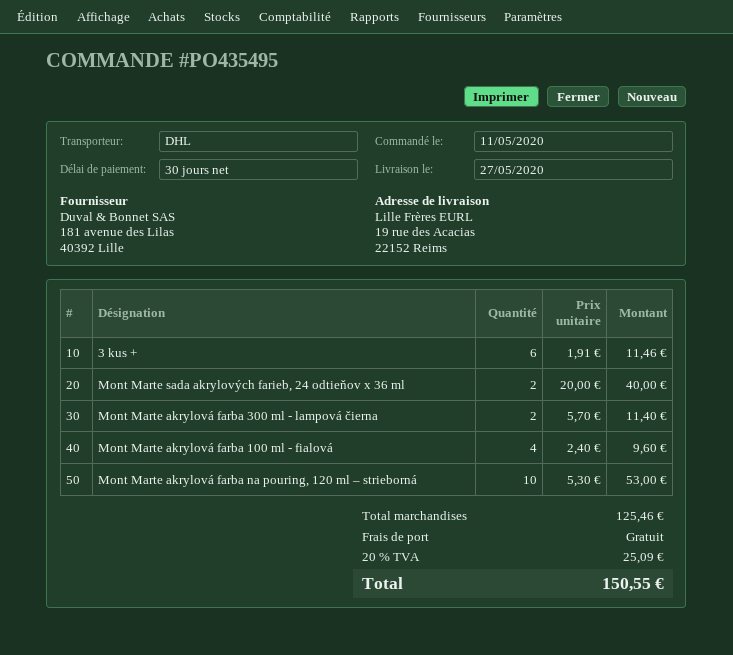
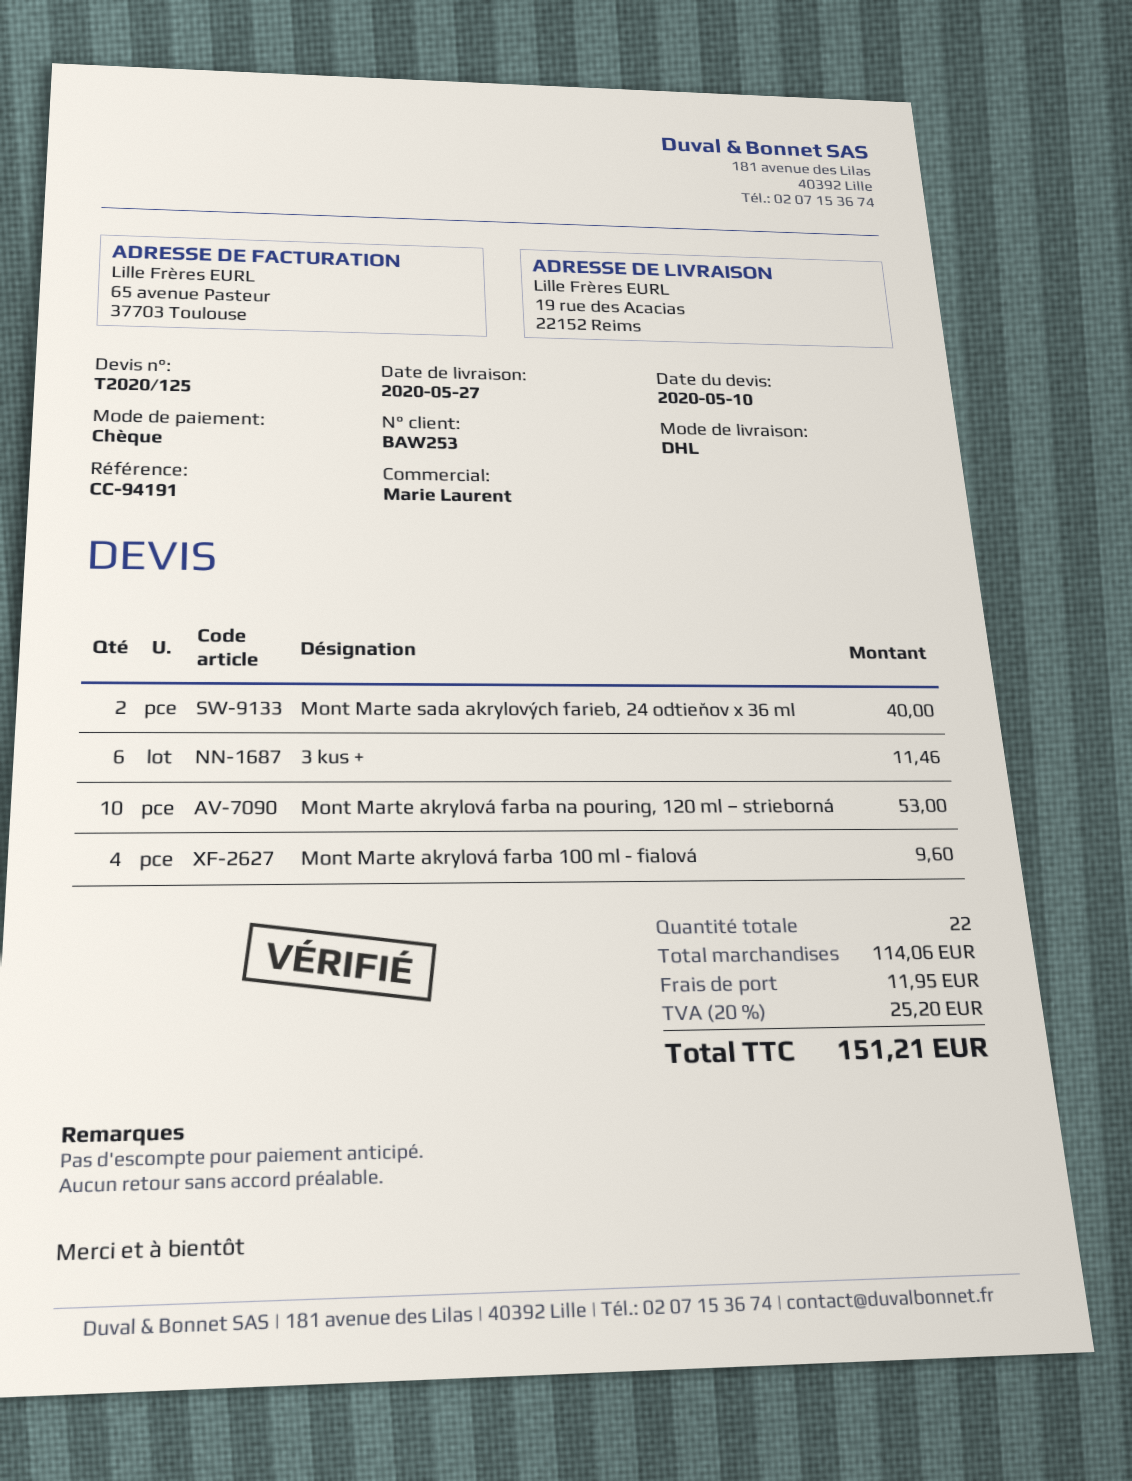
Mont Marte akrylová farba 300 ml - lampová čierna: 2 for 11.40 -> none
subtotal: 125.46 -> 114.06
shipping: 0.00 -> 11.95
tax: 20% = 25.09 -> 20% = 25.20
total: 150.55 -> 151.21

